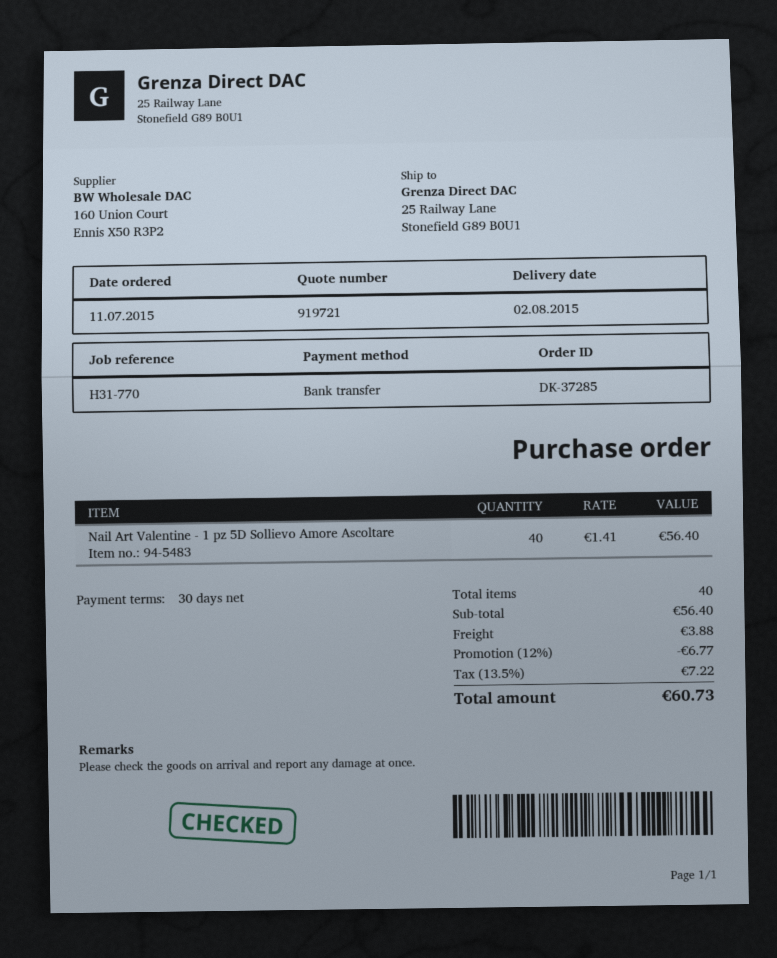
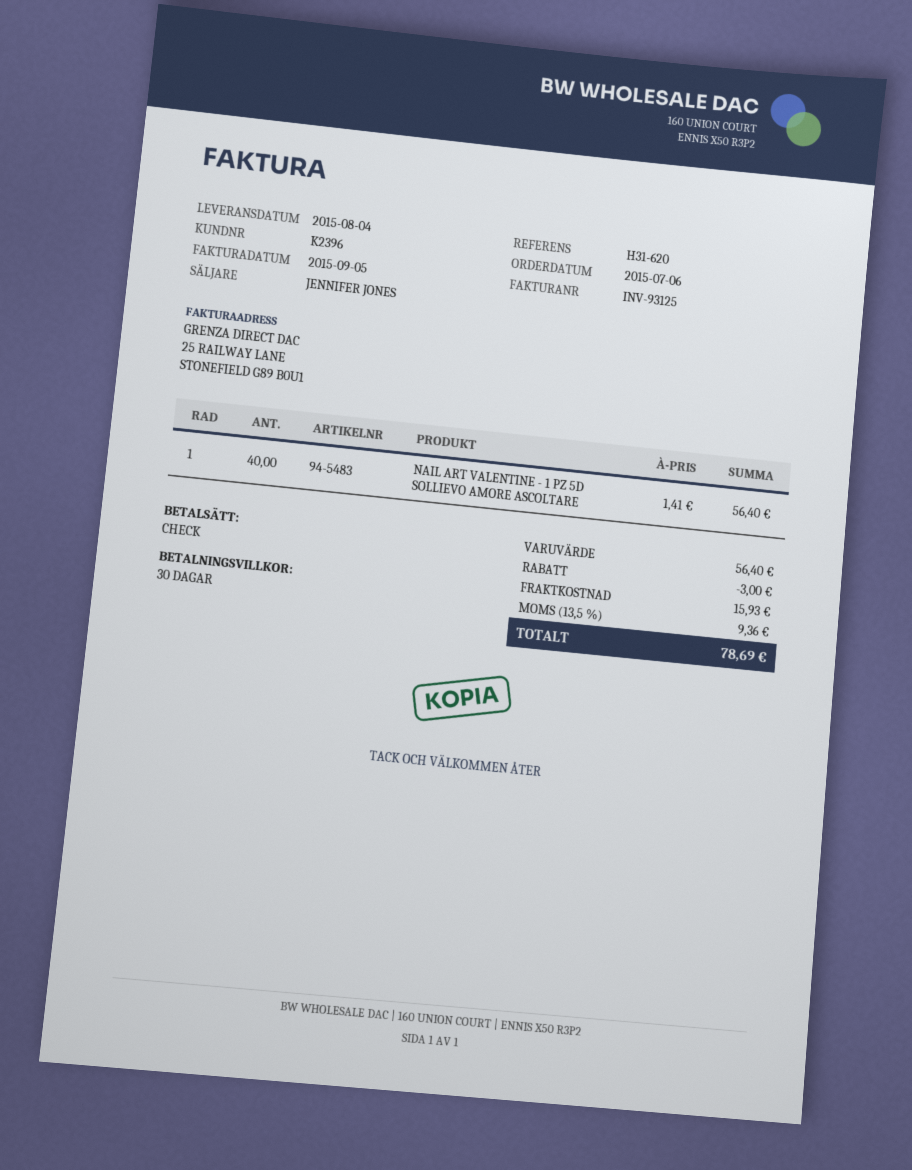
order date: 2015-07-11 -> 2015-07-06
delivery date: 2015-08-02 -> 2015-08-04
reference: H31-770 -> H31-620
payment method: bank transfer -> cheque
discount: 6.77 -> 3.00
shipping: 3.88 -> 15.93
tax: 13.5% = 7.22 -> 13.5% = 9.36
total: 60.73 -> 78.69

